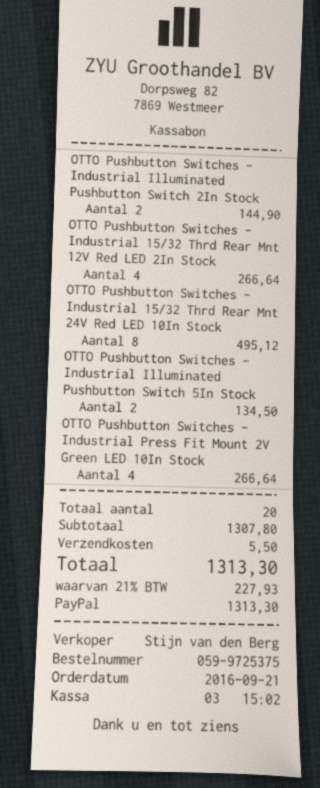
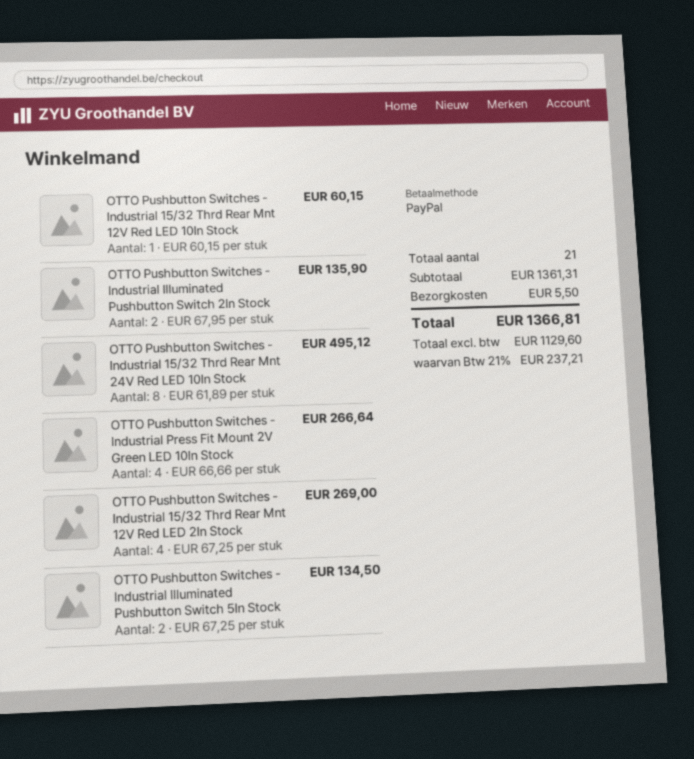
OTTO Pushbutton Switches - Industrial Illuminated Pushbutton Switch 2In Stock: 2 for 144.90 -> 2 for 135.90
OTTO Pushbutton Switches - Industrial 15/32 Thrd Rear Mnt 12V Red LED 2In Stock: 4 for 266.64 -> 4 for 269.00
OTTO Pushbutton Switches - Industrial 15/32 Thrd Rear Mnt 12V Red LED 10In Stock: none -> 1 for 60.15
total quantity: 20 -> 21
subtotal: 1307.80 -> 1361.31
tax: 21% = 227.93 -> 21% = 237.21
total: 1313.30 -> 1366.81

